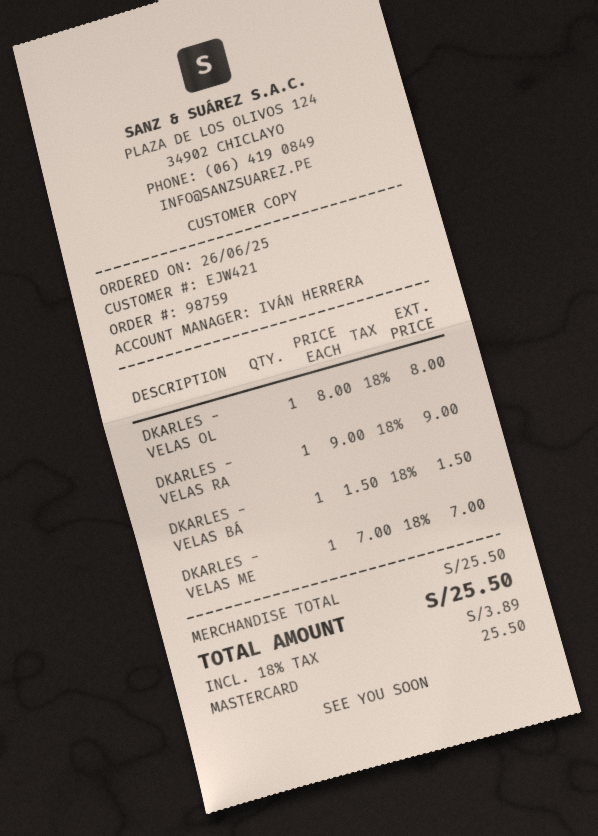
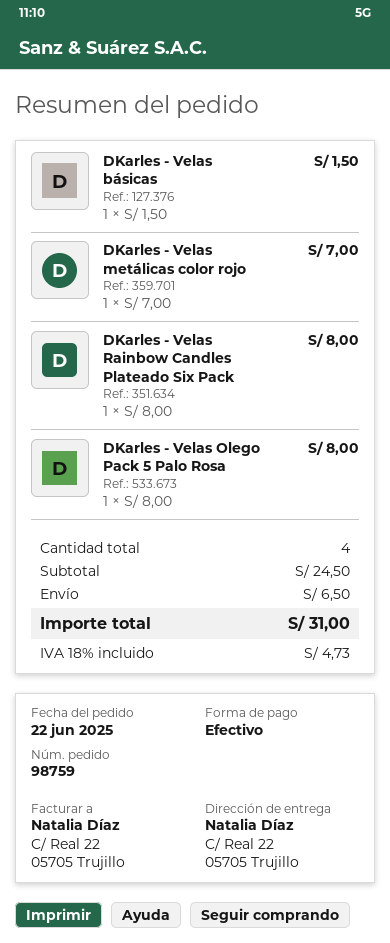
order date: 2025-06-26 -> 2025-06-22
payment method: Mastercard -> cash
DKARLES - VELAS RA: 1 x 9.00 = 9.00 -> 1 x 8.00 = 8.00
subtotal: 25.50 -> 24.50
shipping: none -> 6.50
tax: 18% = 3.89 -> 18% = 4.73
total: 25.50 -> 31.00

